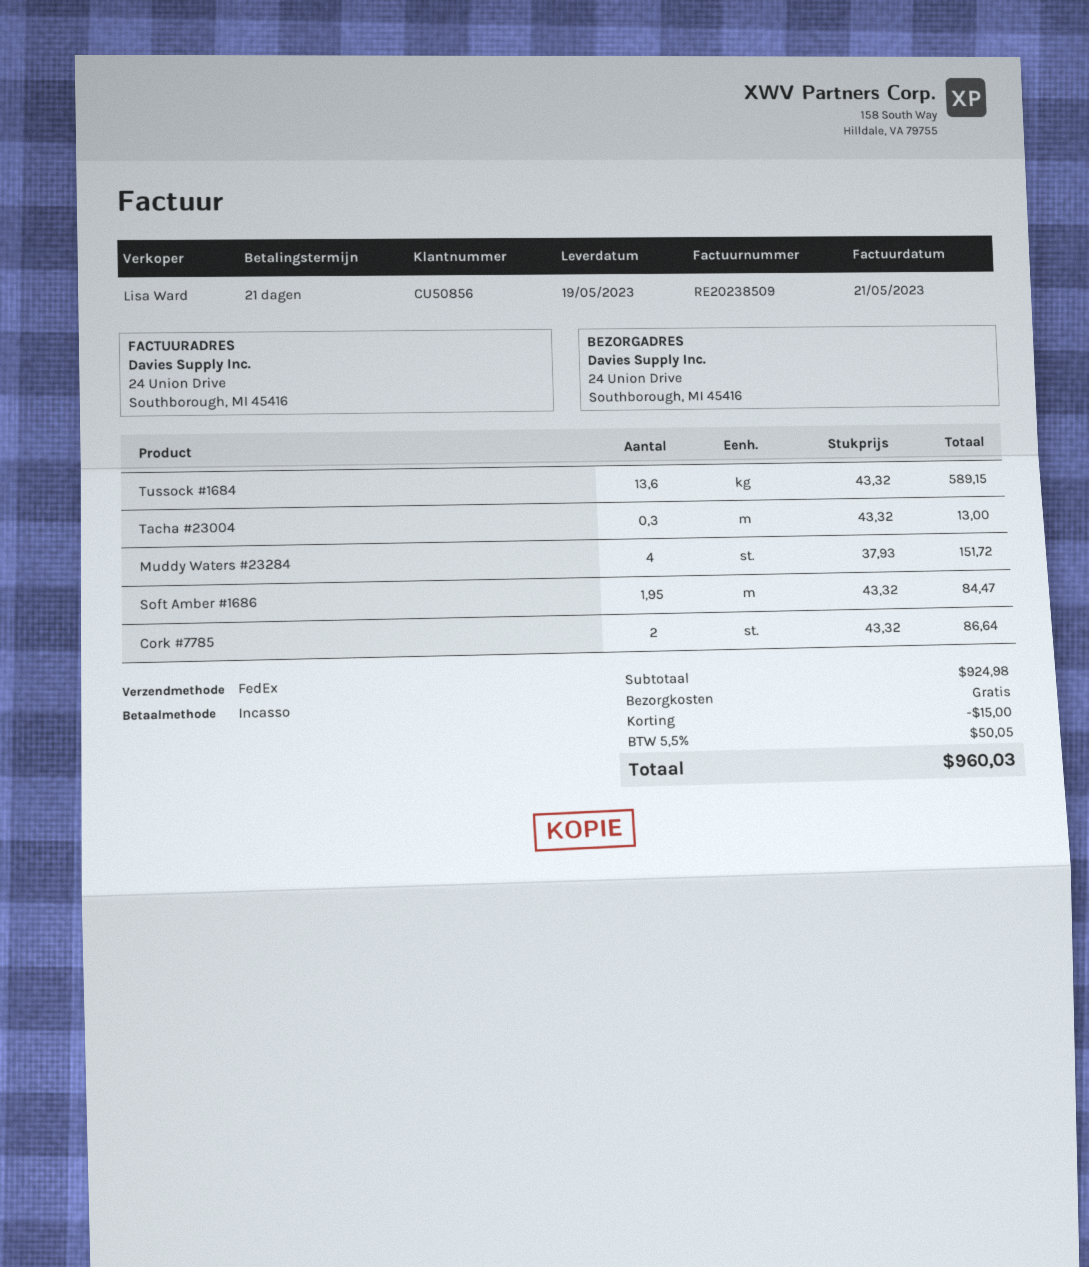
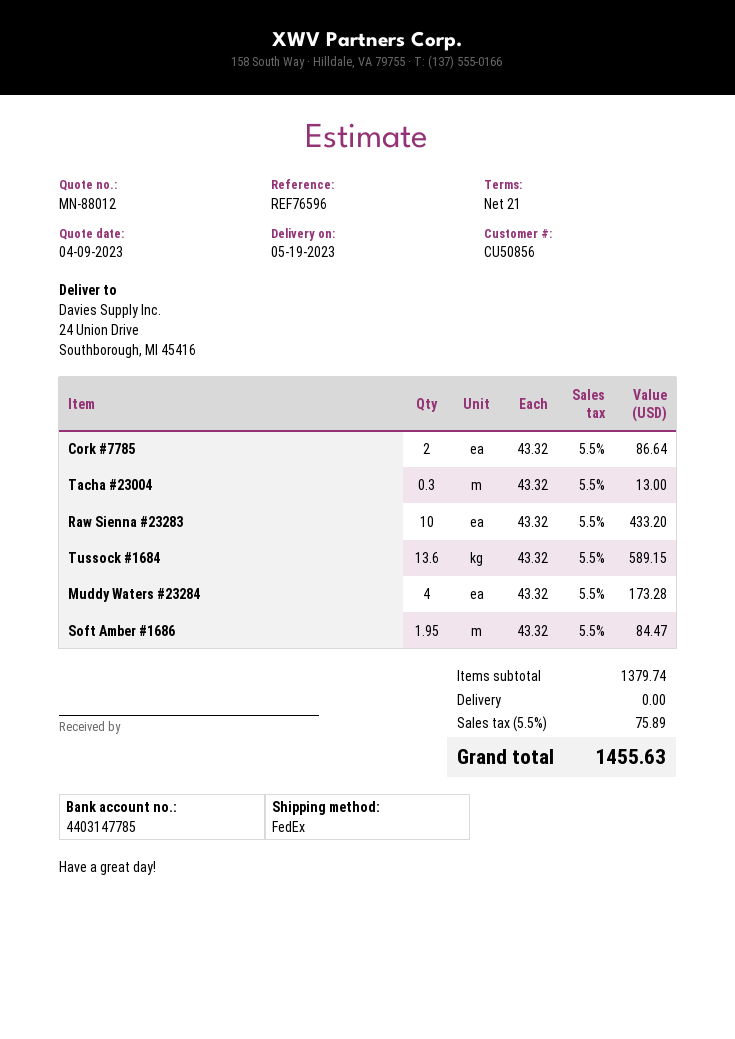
Muddy Waters #23284: 4 x 37.93 = 151.72 -> 4 x 43.32 = 173.28
Raw Sienna #23283: none -> 10 x 43.32 = 433.20
subtotal: 924.98 -> 1379.74
discount: 15.00 -> none
tax: 5.5% = 50.05 -> 5.5% = 75.89
total: 960.03 -> 1455.63

